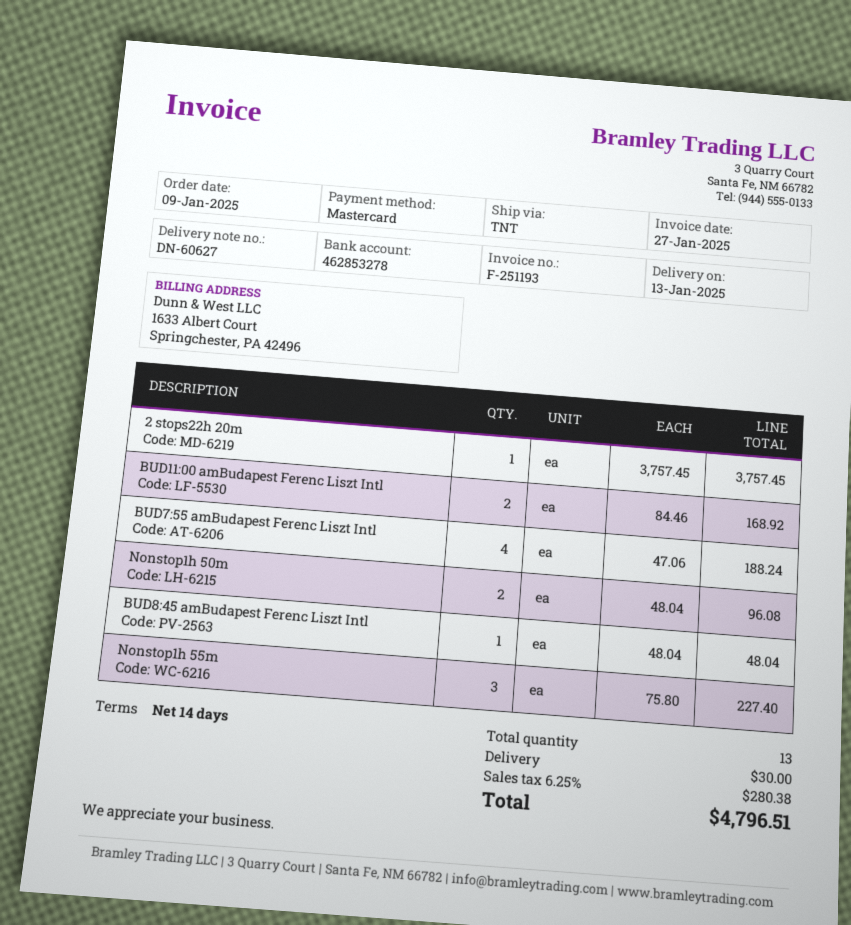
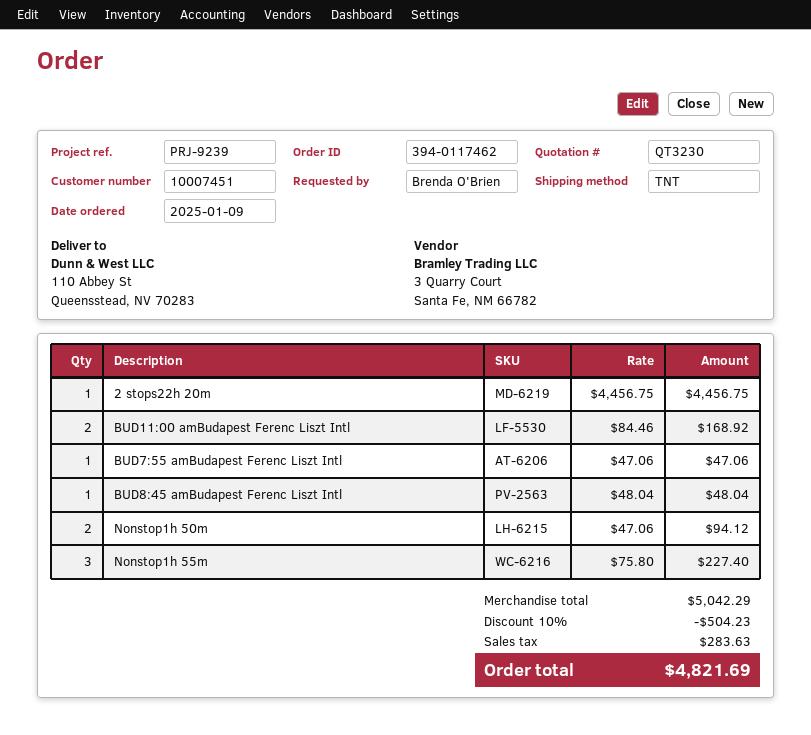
2 stops22h 20m: 1 x 3757.45 = 3757.45 -> 1 x 4456.75 = 4456.75
BUD7:55 amBudapest Ferenc Liszt Intl: 4 x 47.06 = 188.24 -> 1 x 47.06 = 47.06
Nonstop1h 50m: 2 x 48.04 = 96.08 -> 2 x 47.06 = 94.12
discount: none -> 10% = 504.23
shipping: 30.00 -> none
tax: 280.38 -> 283.63
total: 4796.51 -> 4821.69

